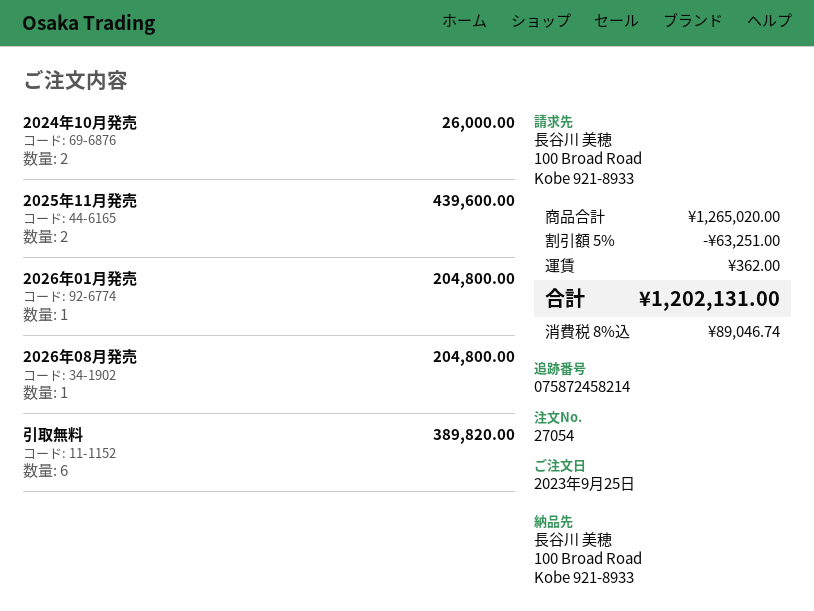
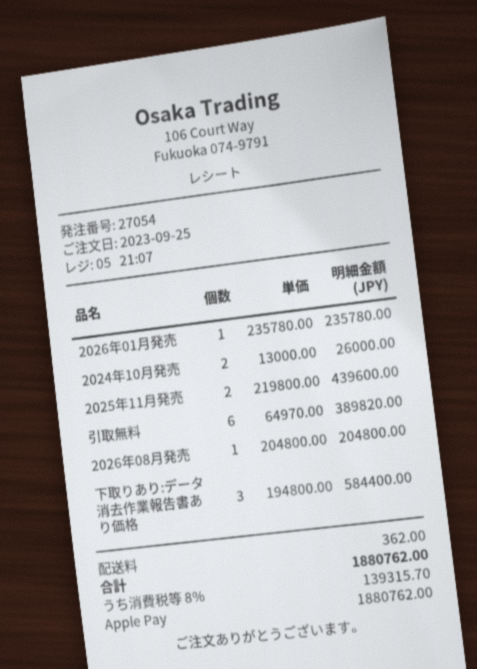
2026年01月発売: 1 for 204800.00 -> 1 for 235780.00
下取りあり:データ消去作業報告書あり価格: none -> 3 for 584400.00
discount: 5% = 63251.00 -> none
tax: 8% = 89046.74 -> 8% = 139315.70
total: 1202131.00 -> 1880762.00

